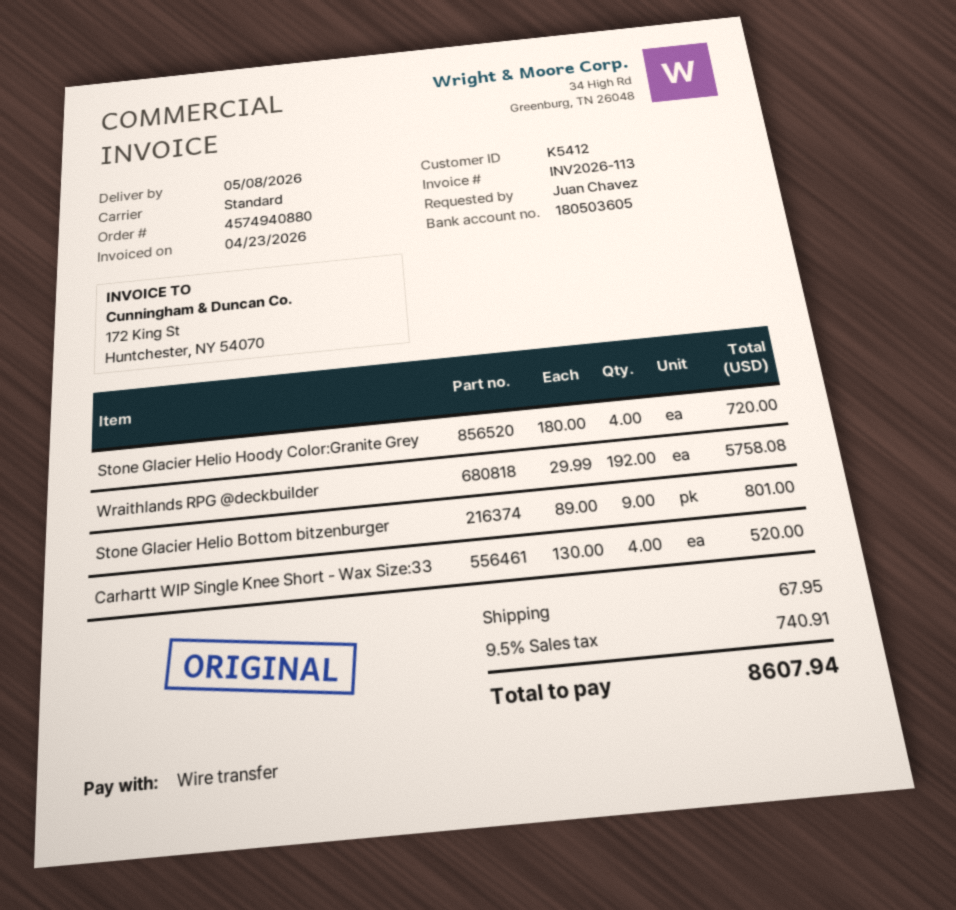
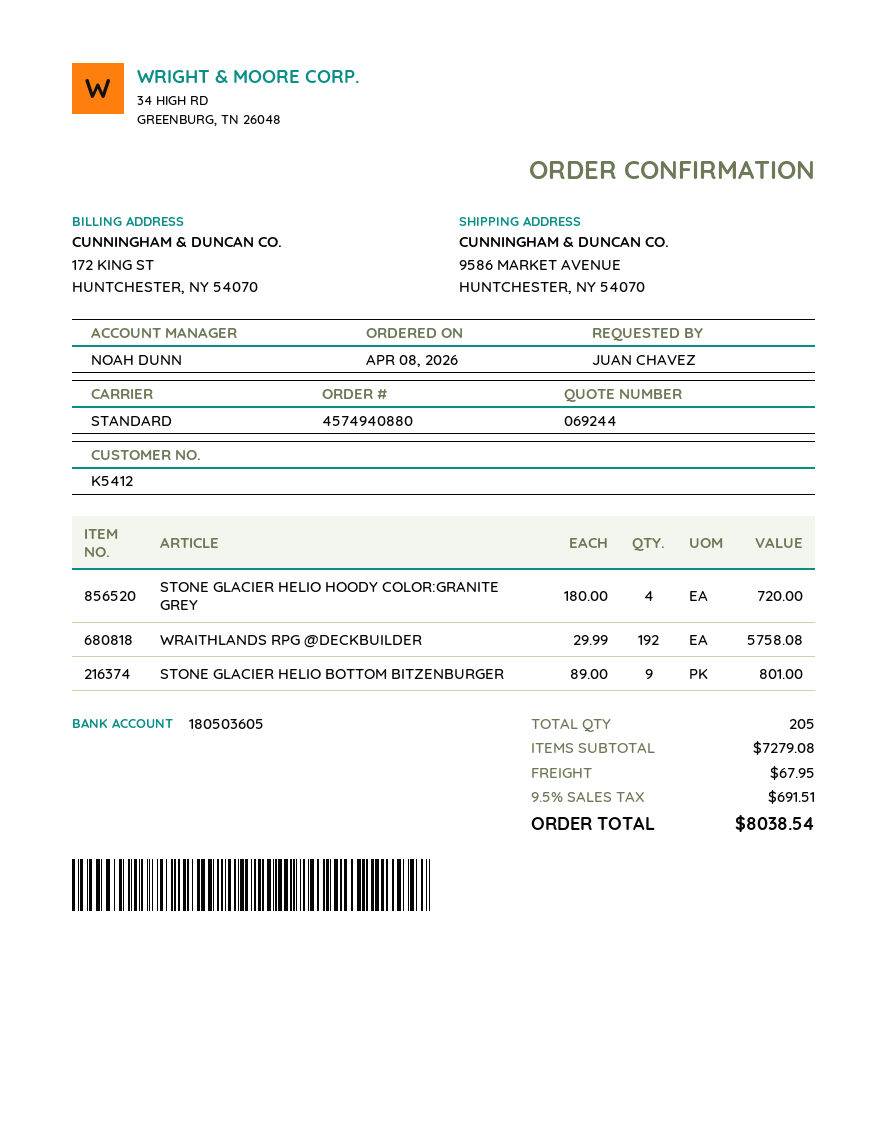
Carhartt WIP Single Knee Short - Wax Size:33: 4 x 130.00 = 520.00 -> none
tax: 9.5% = 740.91 -> 9.5% = 691.51
total: 8607.94 -> 8038.54

